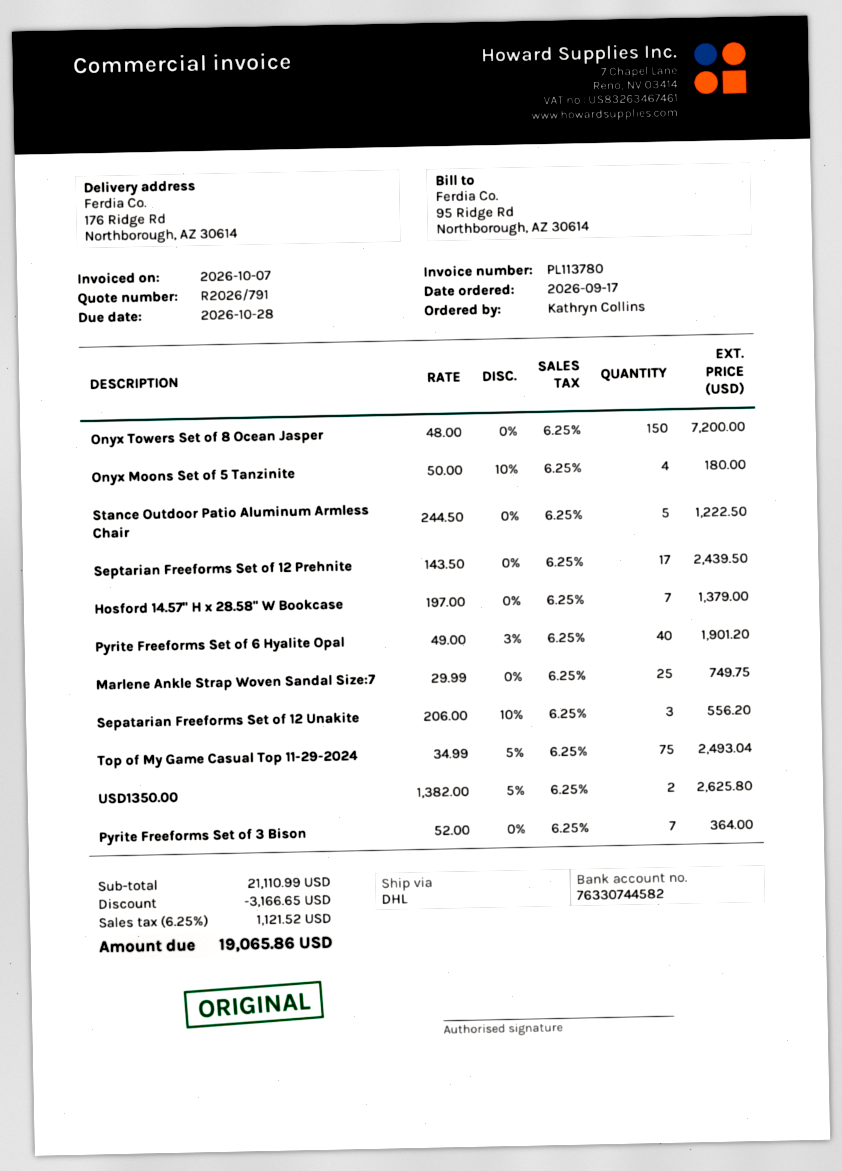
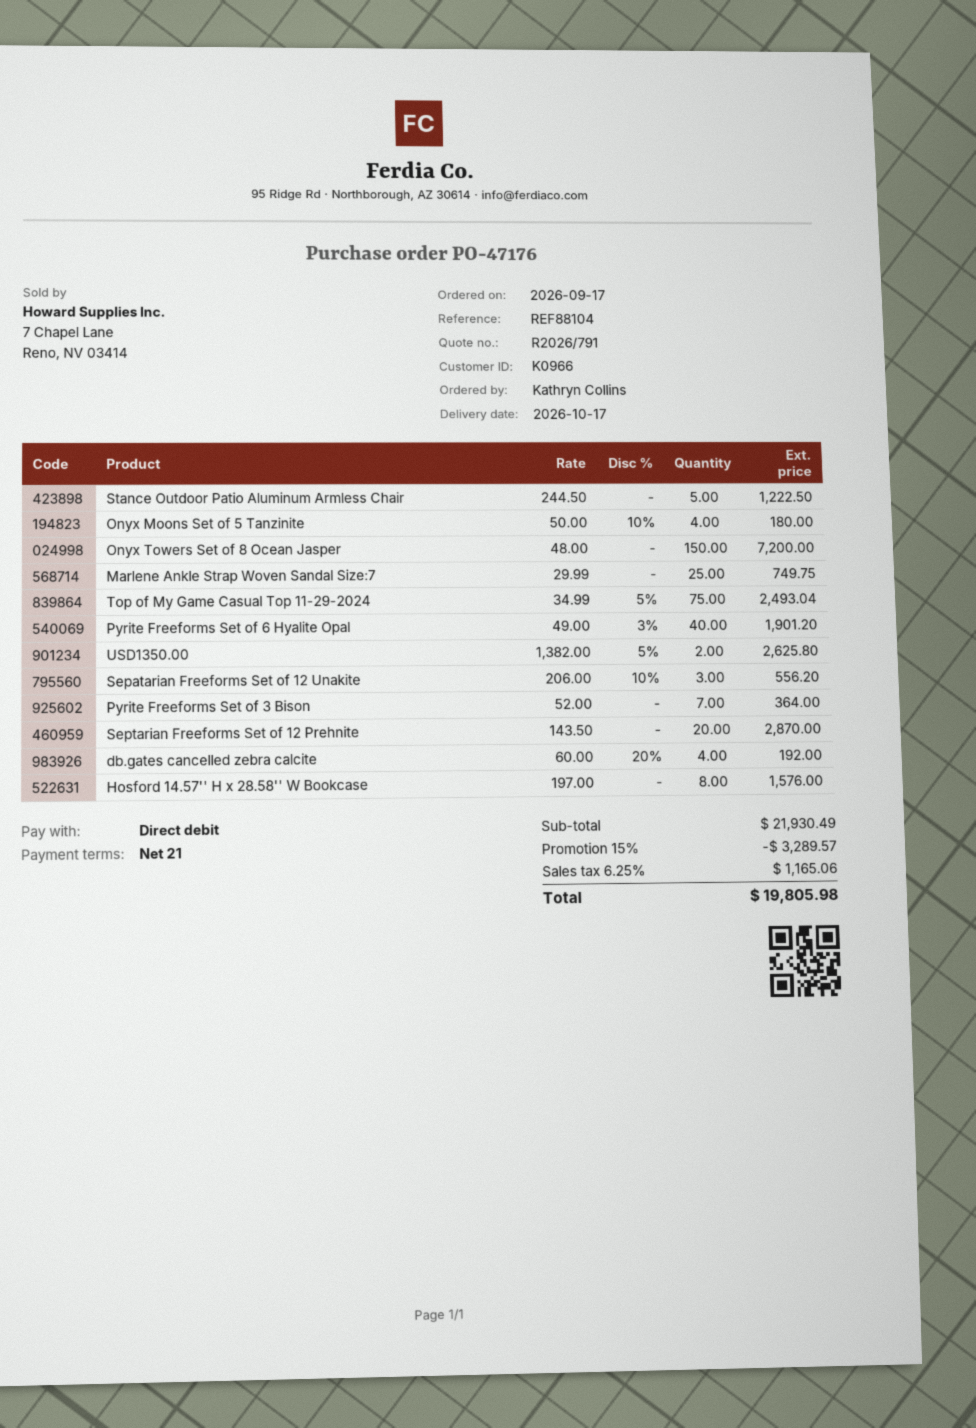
Septarian Freeforms Set of 12 Prehnite: 17 x 143.50 = 2439.50 -> 20 x 143.50 = 2870.00
Hosford 14.57'' H x 28.58'' W Bookcase: 7 x 197.00 = 1379.00 -> 8 x 197.00 = 1576.00
db.gates cancelled zebra calcite: none -> 4 x 60.00 - 20% = 192.00
subtotal: 21110.99 -> 21930.49
discount: 3166.65 -> 3289.57
tax: 6.25% = 1121.52 -> 6.25% = 1165.06
total: 19065.86 -> 19805.98

